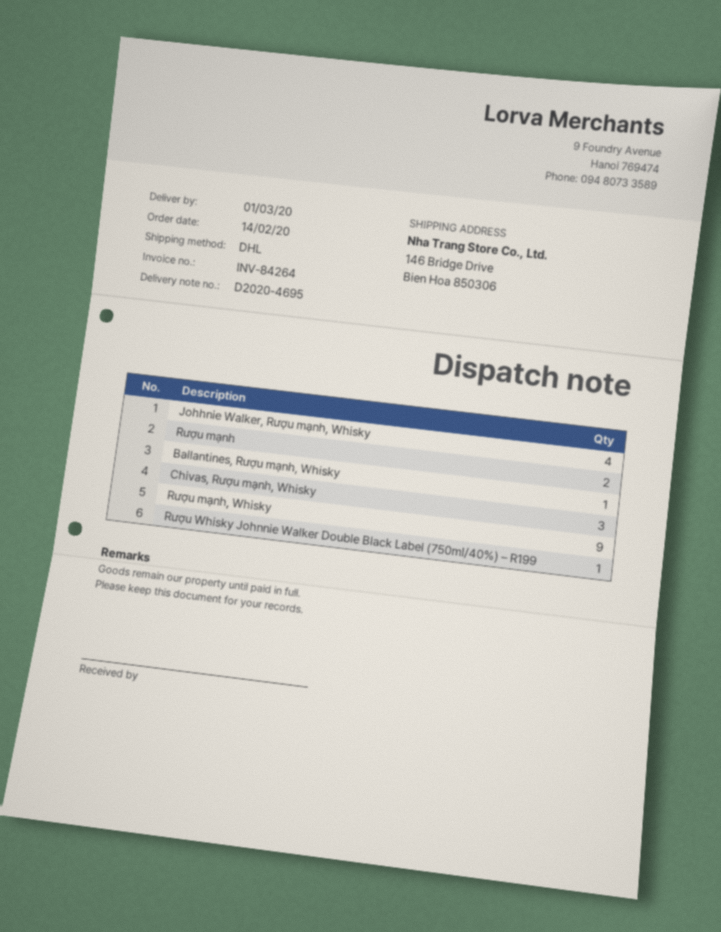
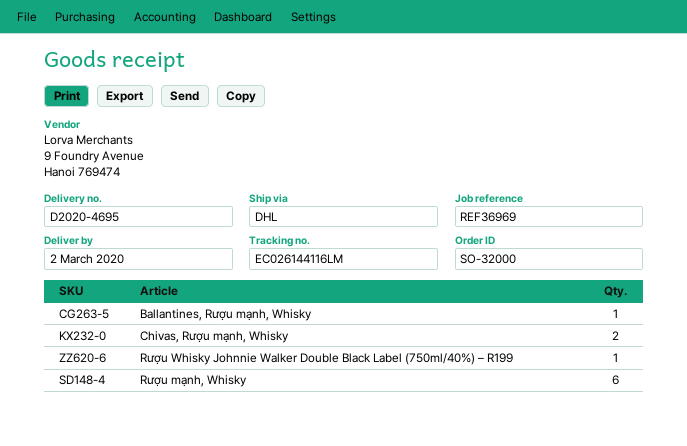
delivery date: 2020-03-01 -> 2020-03-02
Johhnie Walker, Rượu mạnh, Whisky: 4 -> none
Rượu mạnh: 2 -> none
Chivas, Rượu mạnh, Whisky: 3 -> 2
Rượu mạnh, Whisky: 9 -> 6

